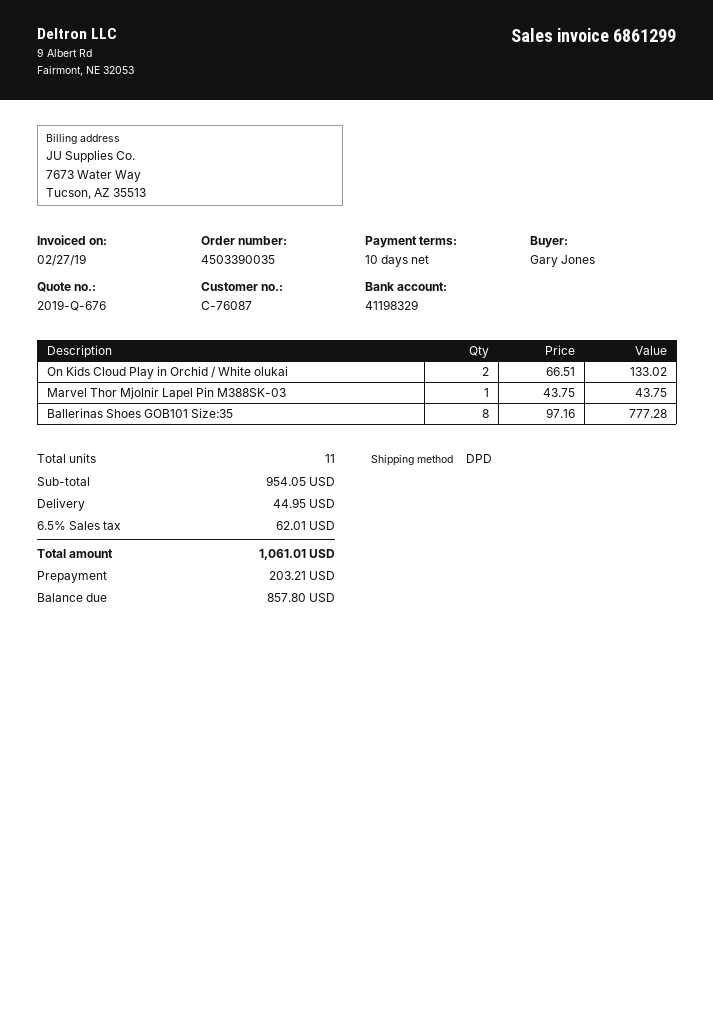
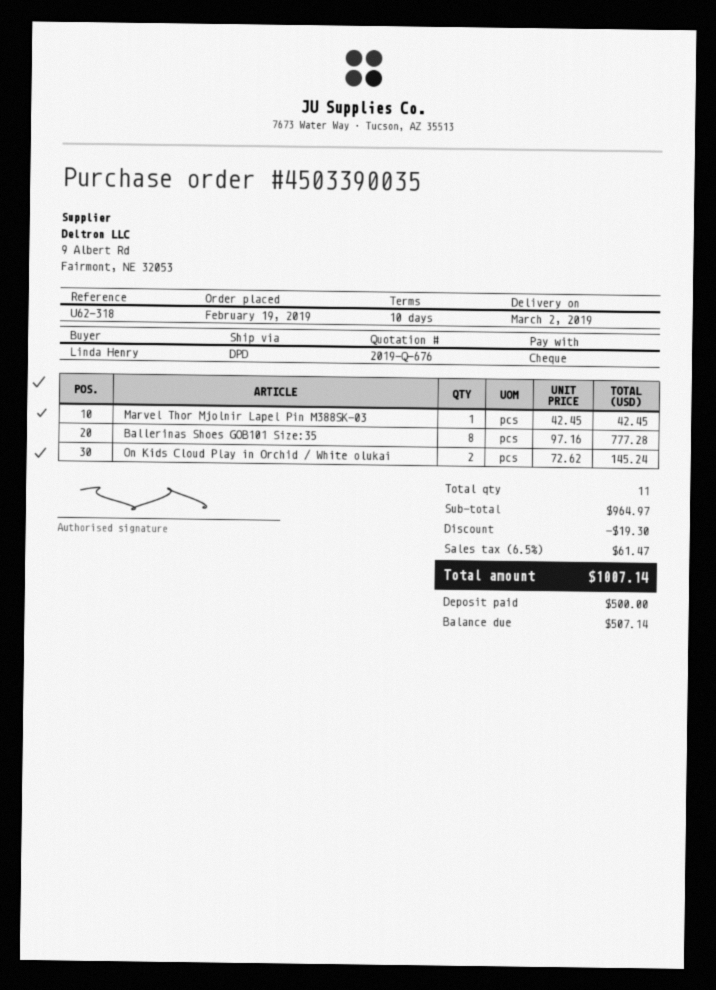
ordered by: Gary Jones -> Linda Henry
On Kids Cloud Play in Orchid / White olukai: 2 x 66.51 = 133.02 -> 2 x 72.62 = 145.24
Marvel Thor Mjolnir Lapel Pin M388SK-03: 1 x 43.75 = 43.75 -> 1 x 42.45 = 42.45
subtotal: 954.05 -> 964.97
discount: none -> 19.30
shipping: 44.95 -> none
tax: 6.5% = 62.01 -> 6.5% = 61.47
total: 1061.01 -> 1007.14
deposit: 203.21 -> 500.00
balance: 857.80 -> 507.14

